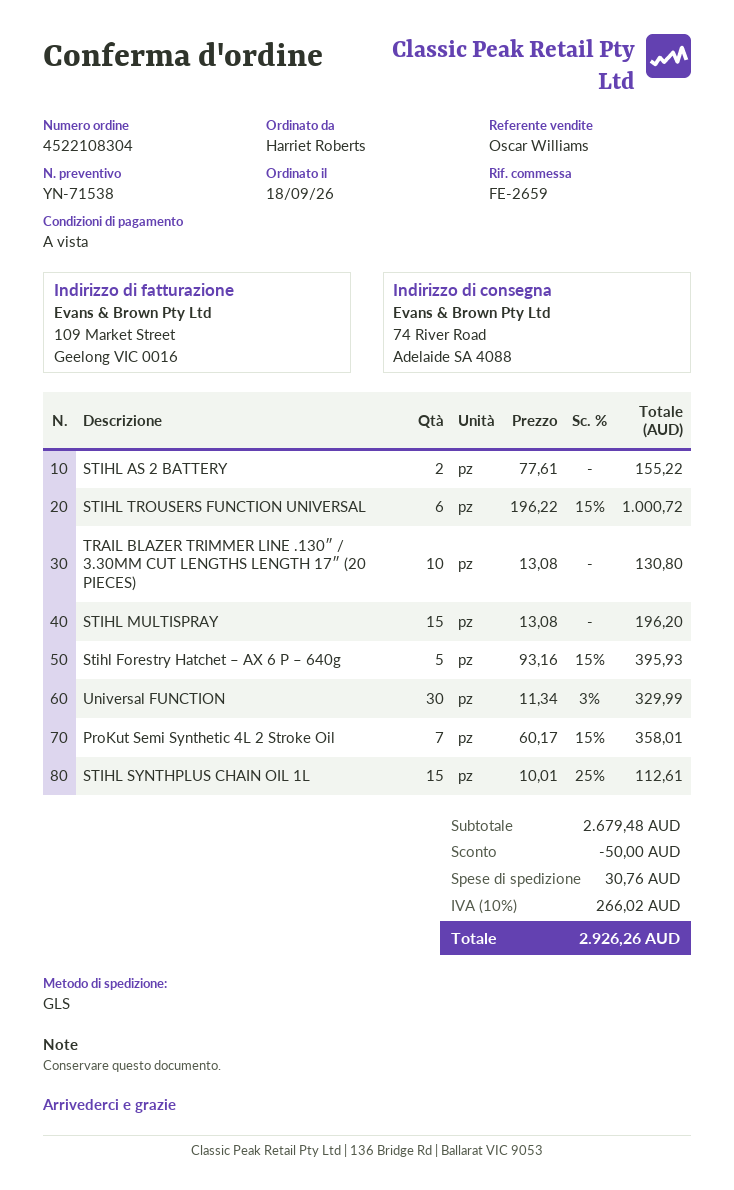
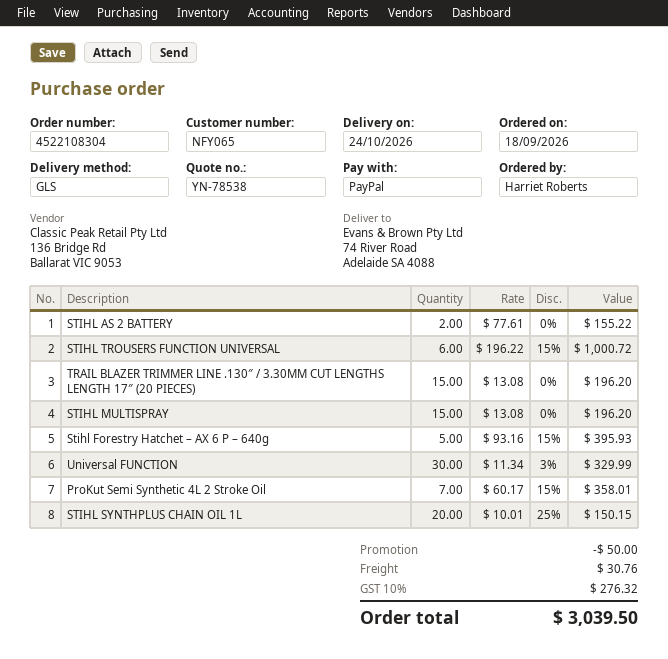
quote number: YN-71538 -> YN-78538
TRAIL BLAZER TRIMMER LINE .130″ / 3.30MM CUT LENGTHS LENGTH 17″ (20 PIECES): 10 x 13.08 = 130.80 -> 15 x 13.08 = 196.20
STIHL SYNTHPLUS CHAIN OIL 1L: 15 x 10.01 - 25% = 112.61 -> 20 x 10.01 - 25% = 150.15
tax: 10% = 266.02 -> 10% = 276.32
total: 2926.26 -> 3039.50

